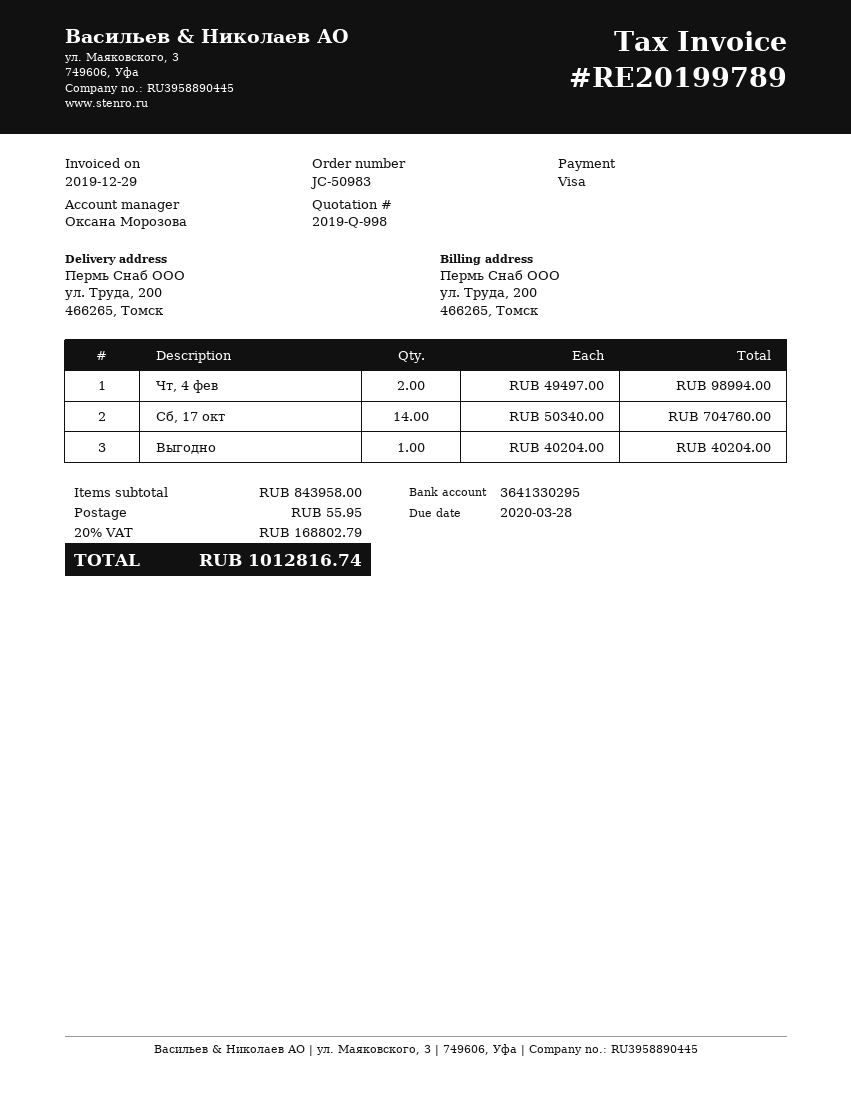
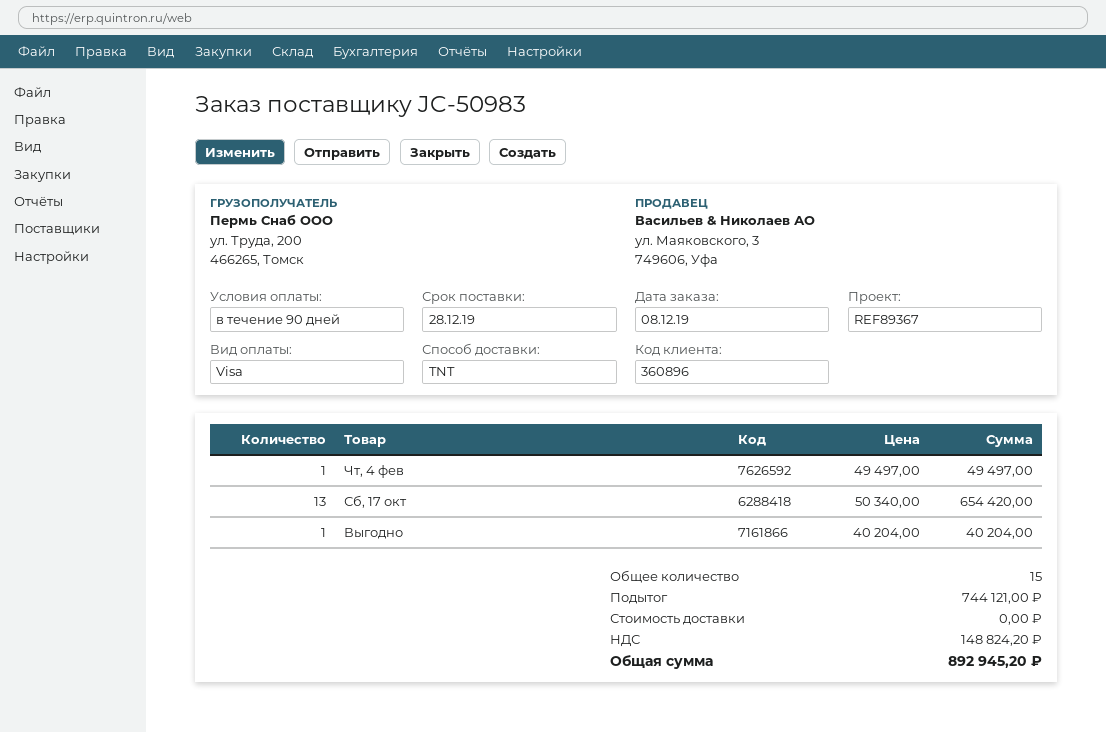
Чт, 4 фев: 2 x 49497.00 = 98994.00 -> 1 x 49497.00 = 49497.00
Сб, 17 окт: 14 x 50340.00 = 704760.00 -> 13 x 50340.00 = 654420.00
subtotal: 843958.00 -> 744121.00
shipping: 55.95 -> 0.00
tax: 168802.79 -> 148824.20
total: 1012816.74 -> 892945.20

